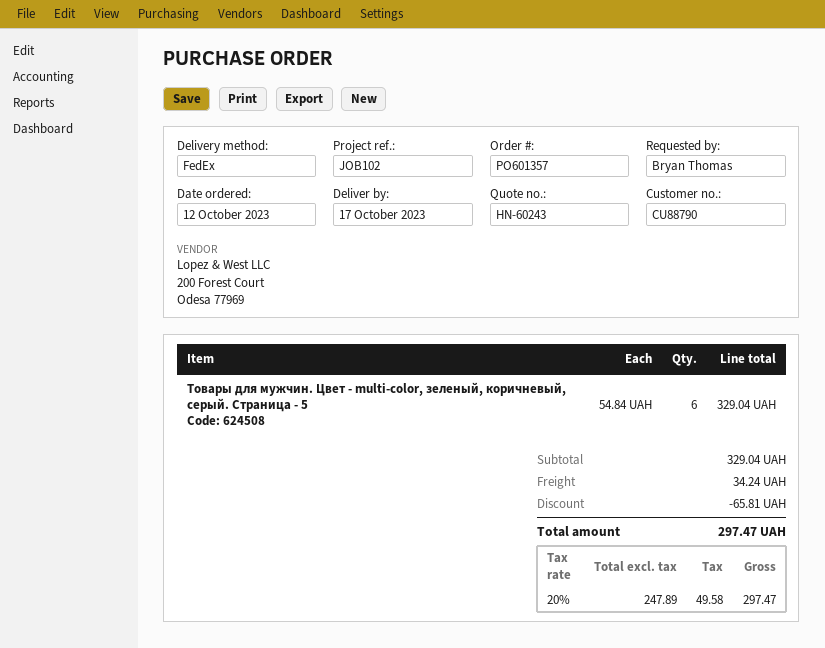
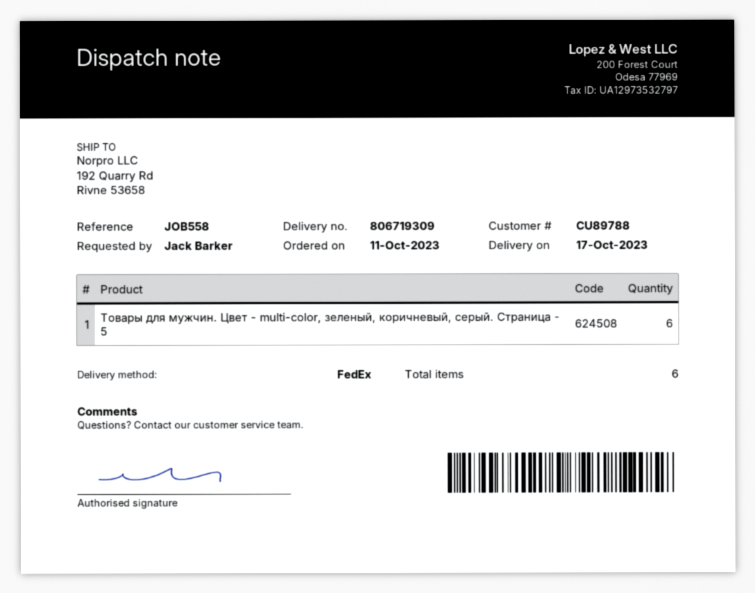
order date: 2023-10-12 -> 2023-10-11
customer number: CU88790 -> CU89788
reference: JOB102 -> JOB558
ordered by: Bryan Thomas -> Jack Barker

